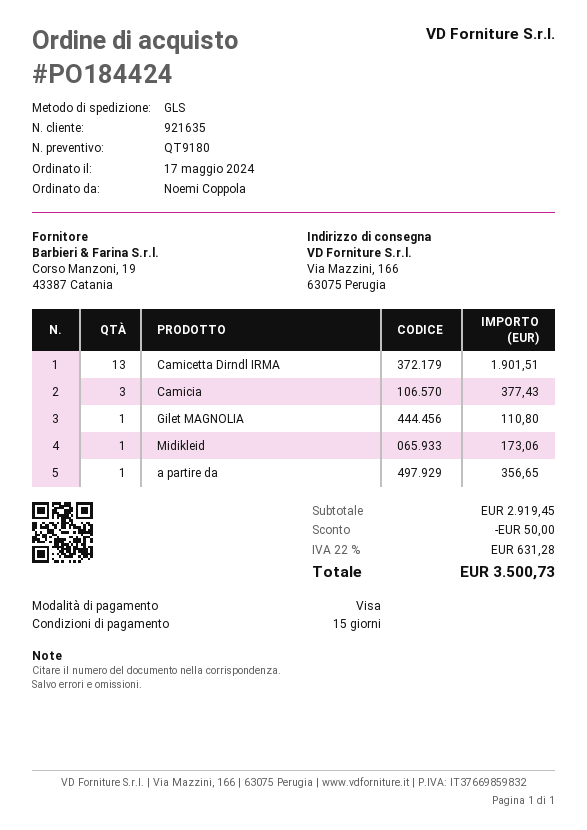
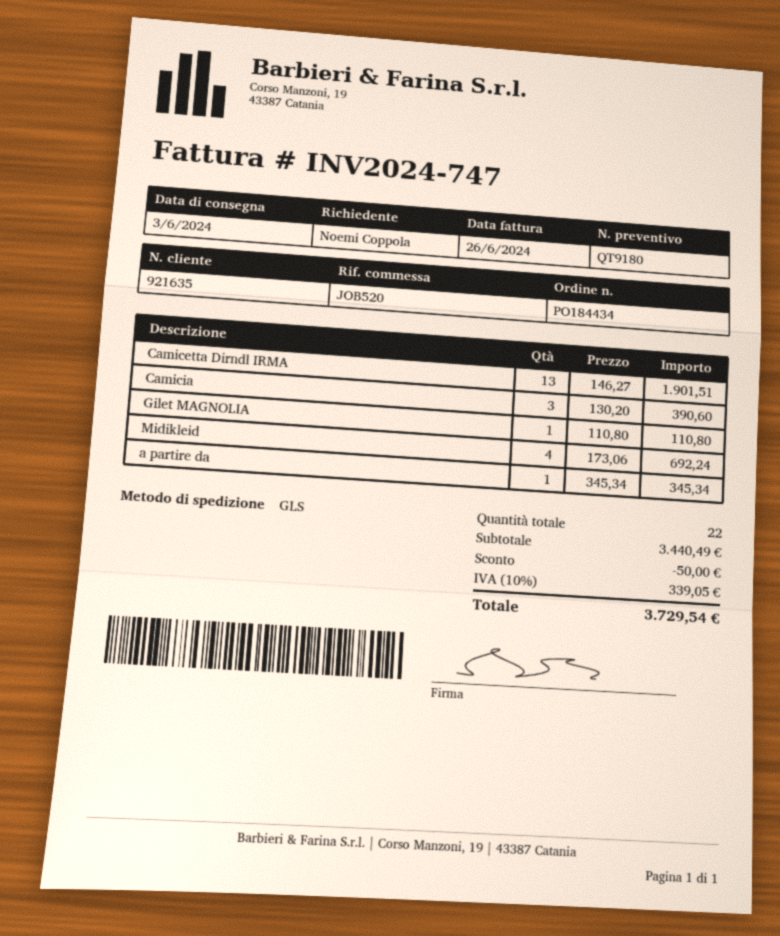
order number: PO184424 -> PO184434
Camicia: 3 for 377.43 -> 3 for 390.60
Midikleid: 1 for 173.06 -> 4 for 692.24
a partire da: 1 for 356.65 -> 1 for 345.34
subtotal: 2919.45 -> 3440.49
tax: 22% = 631.28 -> 10% = 339.05
total: 3500.73 -> 3729.54

